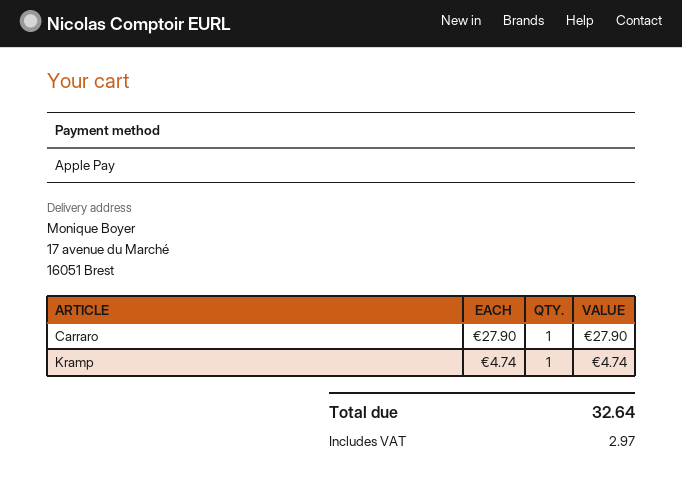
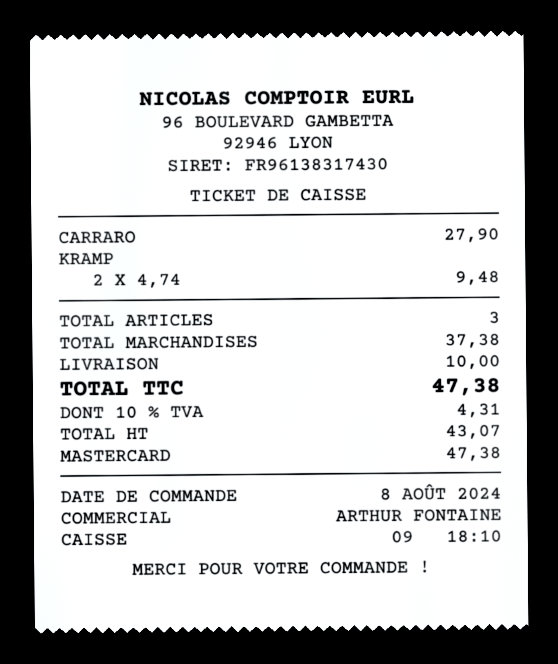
payment method: Apple Pay -> Mastercard
Kramp: 1 x 4.74 = 4.74 -> 2 x 4.74 = 9.48
shipping: none -> 10.00
tax: 2.97 -> 4.31
total: 32.64 -> 47.38

